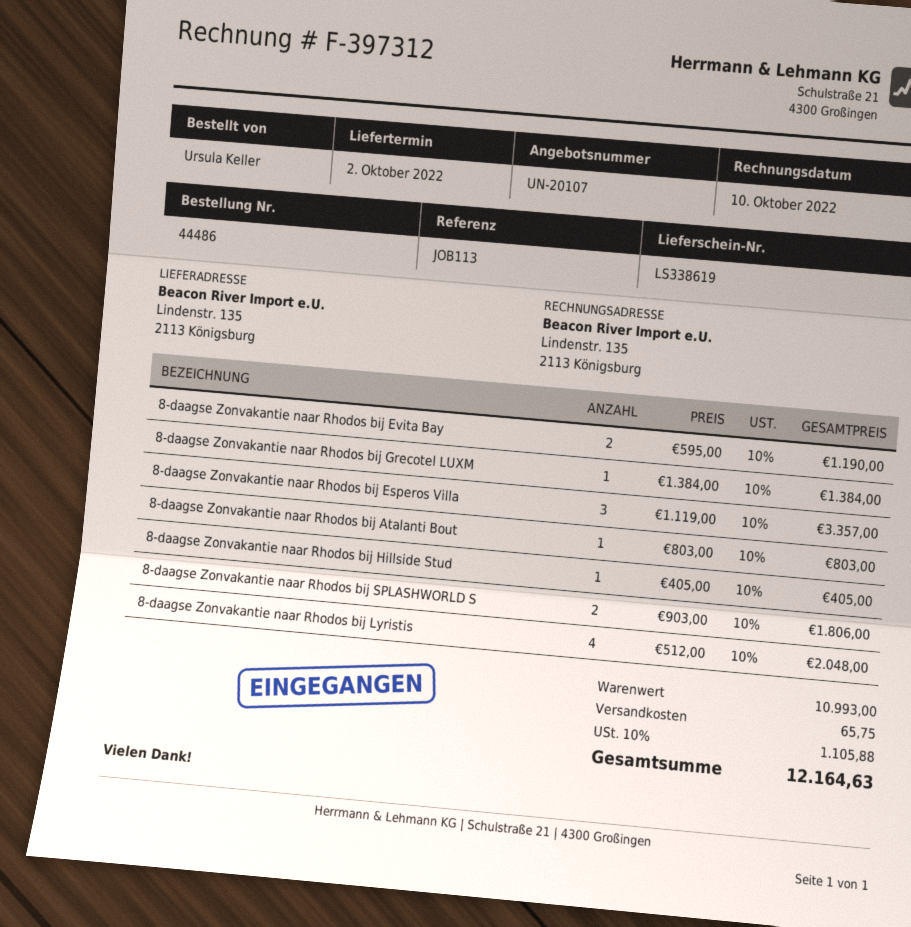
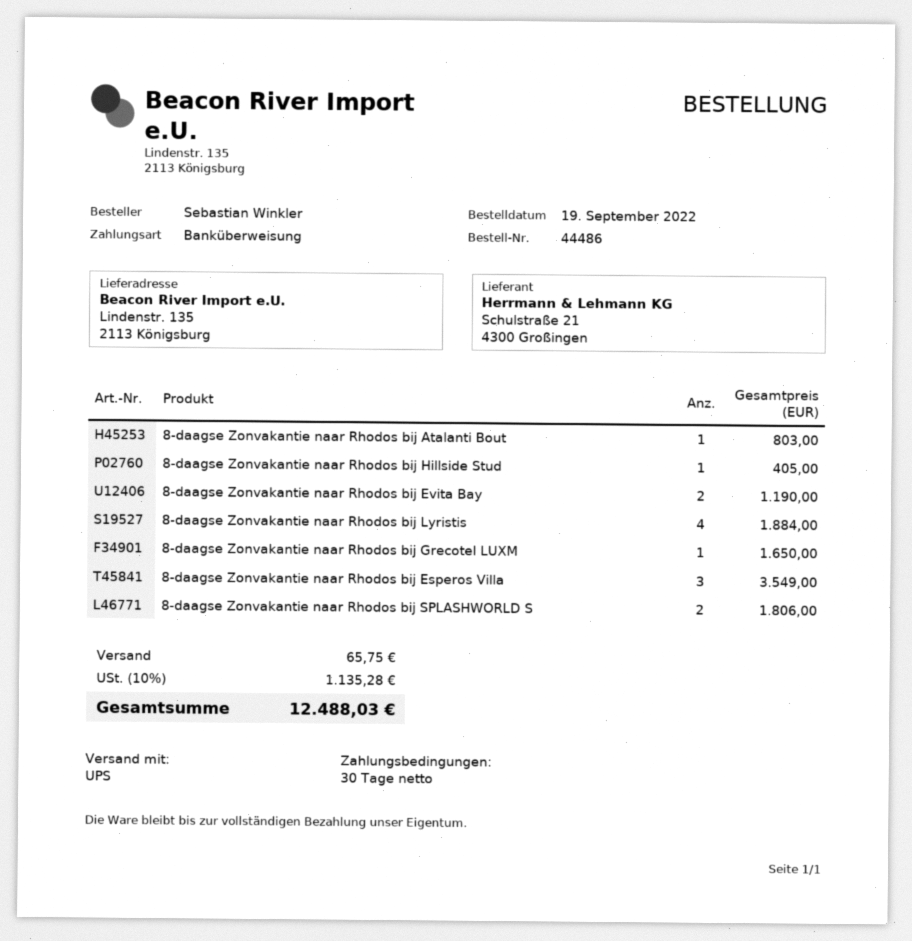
ordered by: Ursula Keller -> Sebastian Winkler
8-daagse Zonvakantie naar Rhodos bij Grecotel LUXM: 1 for 1384.00 -> 1 for 1650.00
8-daagse Zonvakantie naar Rhodos bij Esperos Villa: 3 for 3357.00 -> 3 for 3549.00
8-daagse Zonvakantie naar Rhodos bij Lyristis: 4 for 2048.00 -> 4 for 1884.00
tax: 10% = 1105.88 -> 10% = 1135.28
total: 12164.63 -> 12488.03

